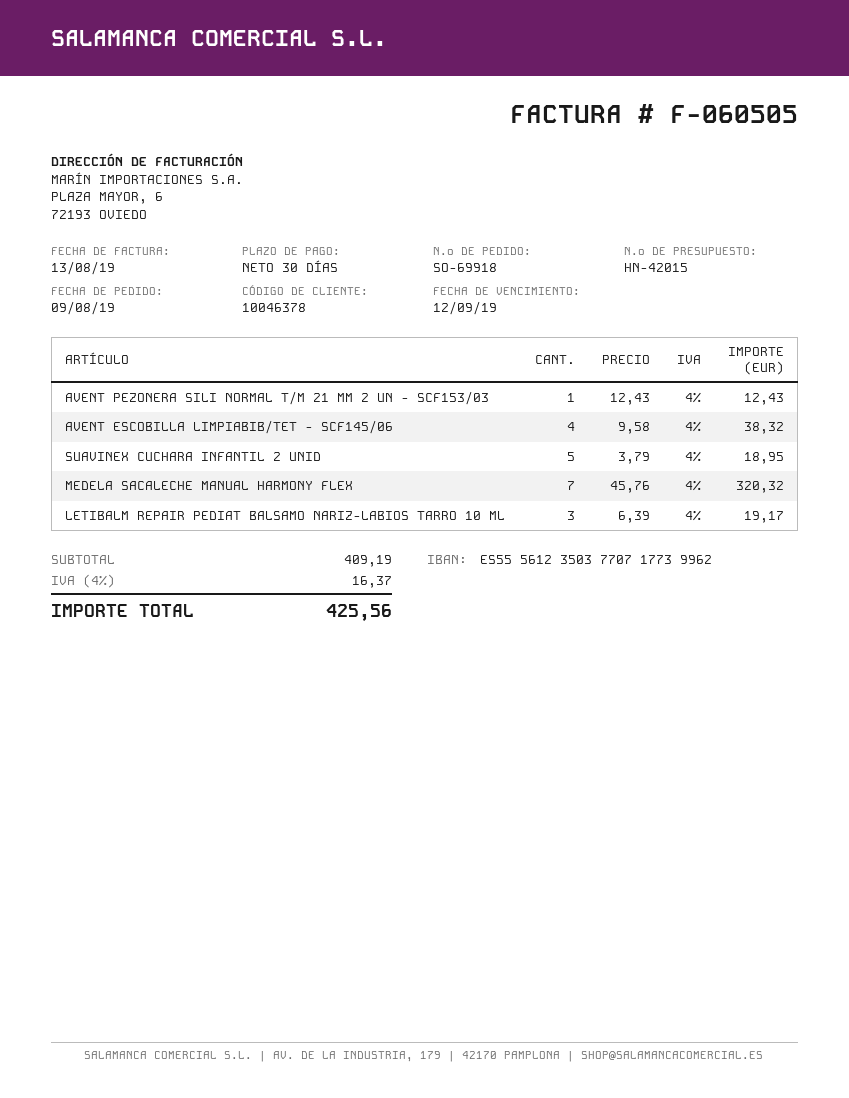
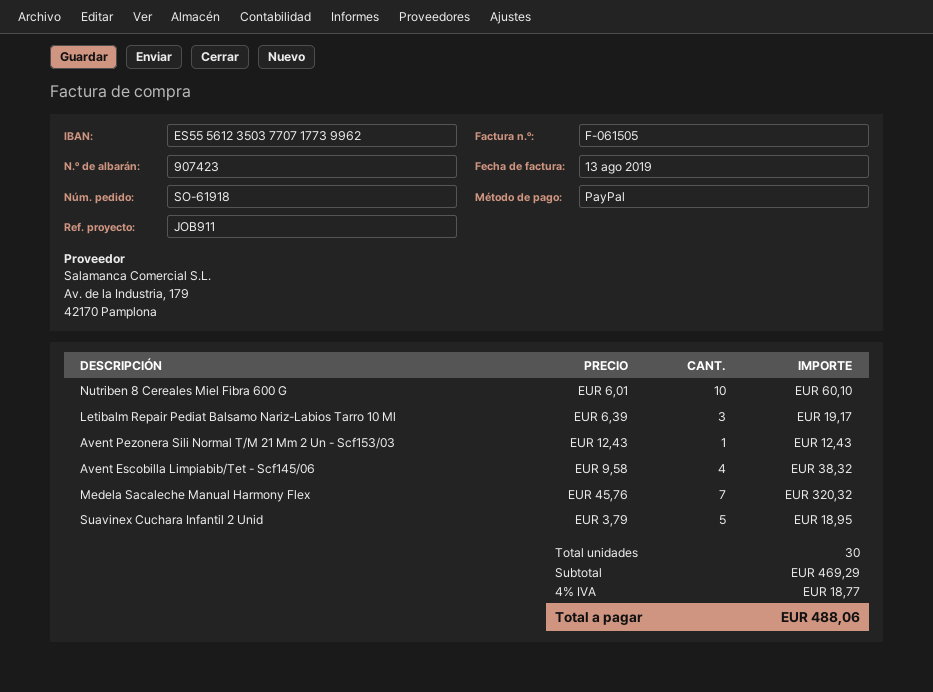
order number: SO-69918 -> SO-61918
invoice number: F-060505 -> F-061505
Nutriben 8 Cereales Miel Fibra 600 G: none -> 10 x 6.01 = 60.10
subtotal: 409.19 -> 469.29
tax: 4% = 16.37 -> 4% = 18.77
total: 425.56 -> 488.06

